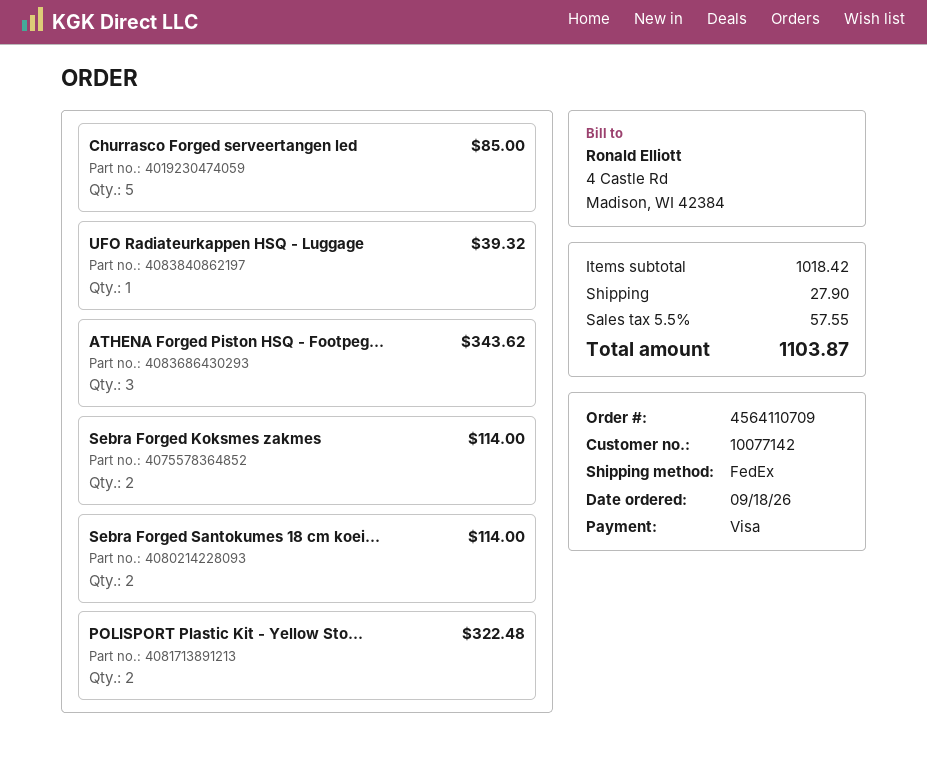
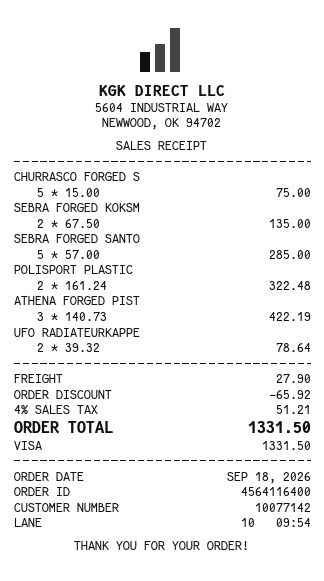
order number: 4564110709 -> 4564116400
Churrasco Forged serveertangen led: 5 for 85.00 -> 5 for 75.00
UFO Radiateurkappen HSQ - Luggage: 1 for 39.32 -> 2 for 78.64
ATHENA Forged Piston HSQ - Footpeg...: 3 for 343.62 -> 3 for 422.19
Sebra Forged Koksmes zakmes: 2 for 114.00 -> 2 for 135.00
Sebra Forged Santokumes 18 cm koei...: 2 for 114.00 -> 5 for 285.00
discount: none -> 65.92
tax: 5.5% = 57.55 -> 4% = 51.21
total: 1103.87 -> 1331.50

